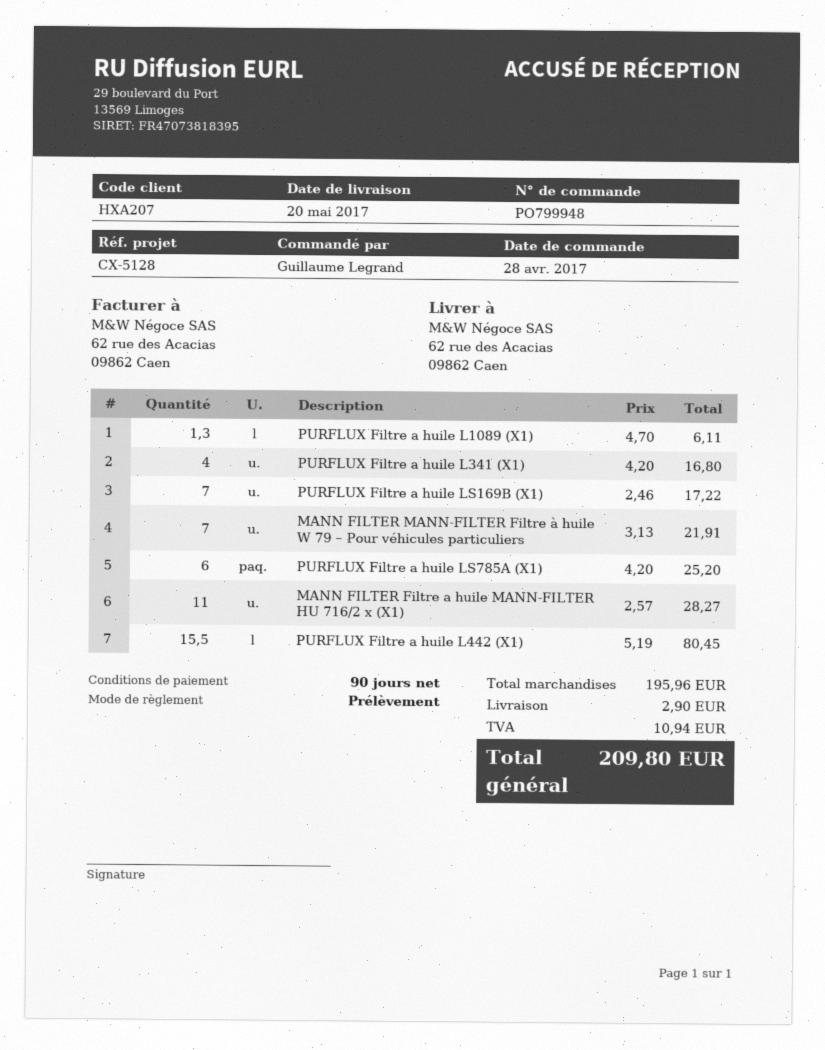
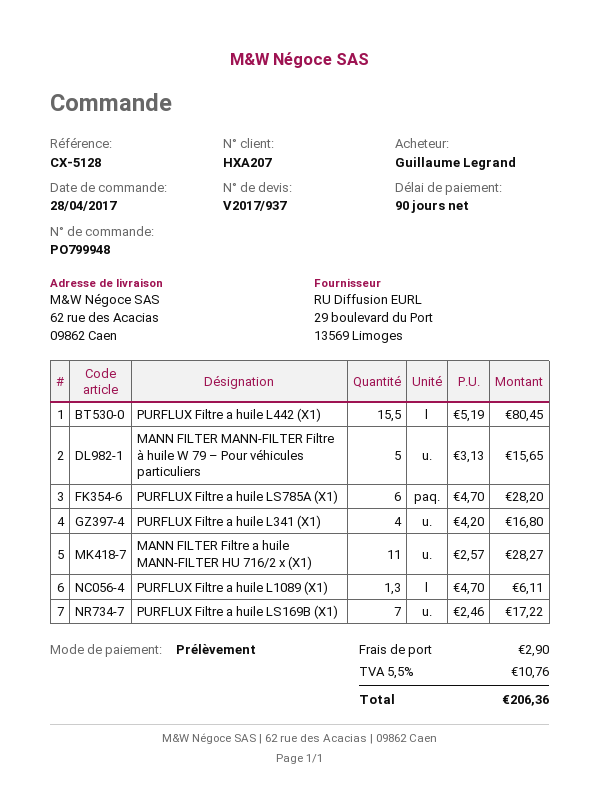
MANN FILTER MANN-FILTER Filtre à huile W 79 – Pour véhicules particuliers: 7 x 3.13 = 21.91 -> 5 x 3.13 = 15.65
PURFLUX Filtre a huile LS785A (X1): 6 x 4.20 = 25.20 -> 6 x 4.70 = 28.20
tax: 10.94 -> 10.76
total: 209.80 -> 206.36

